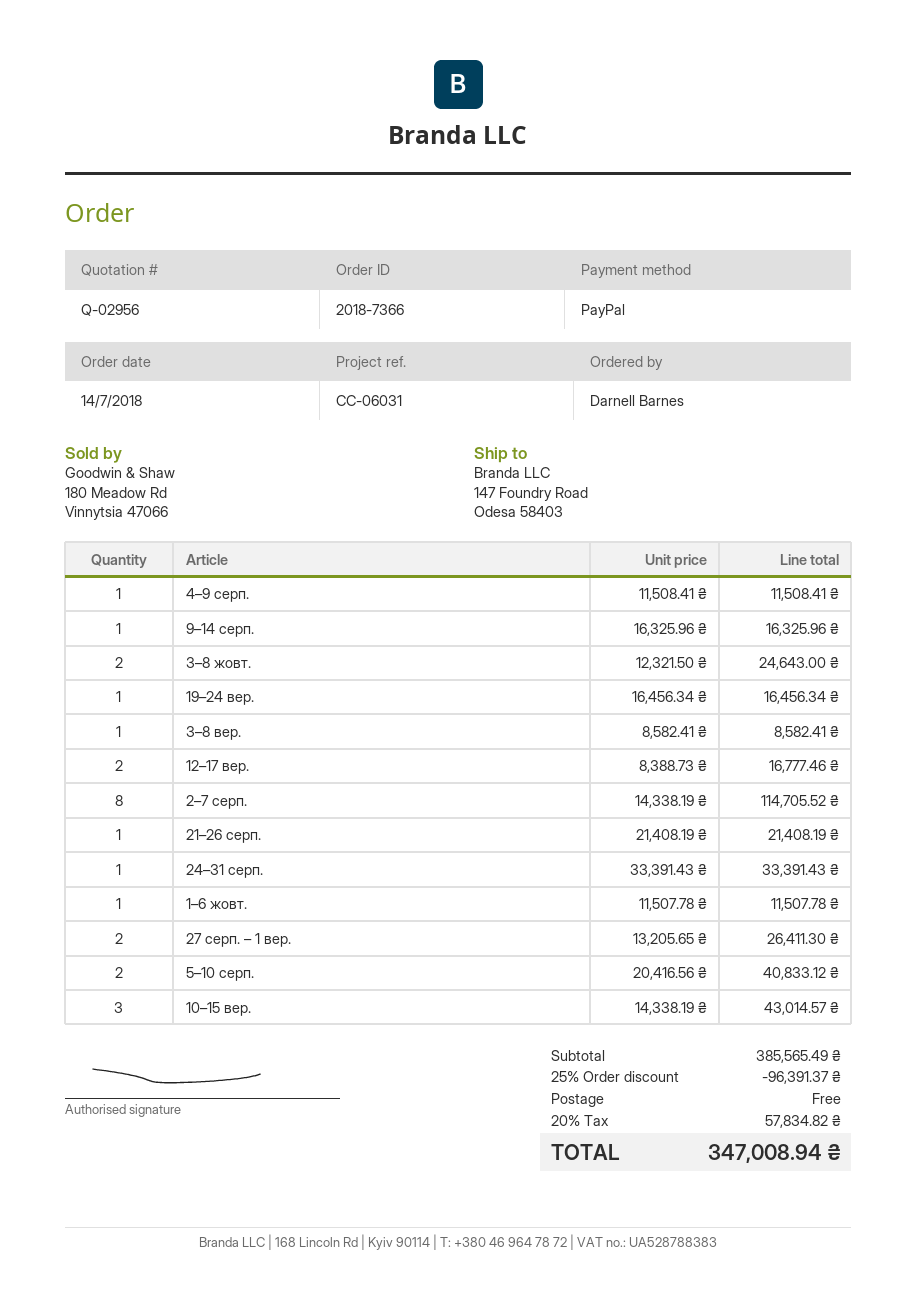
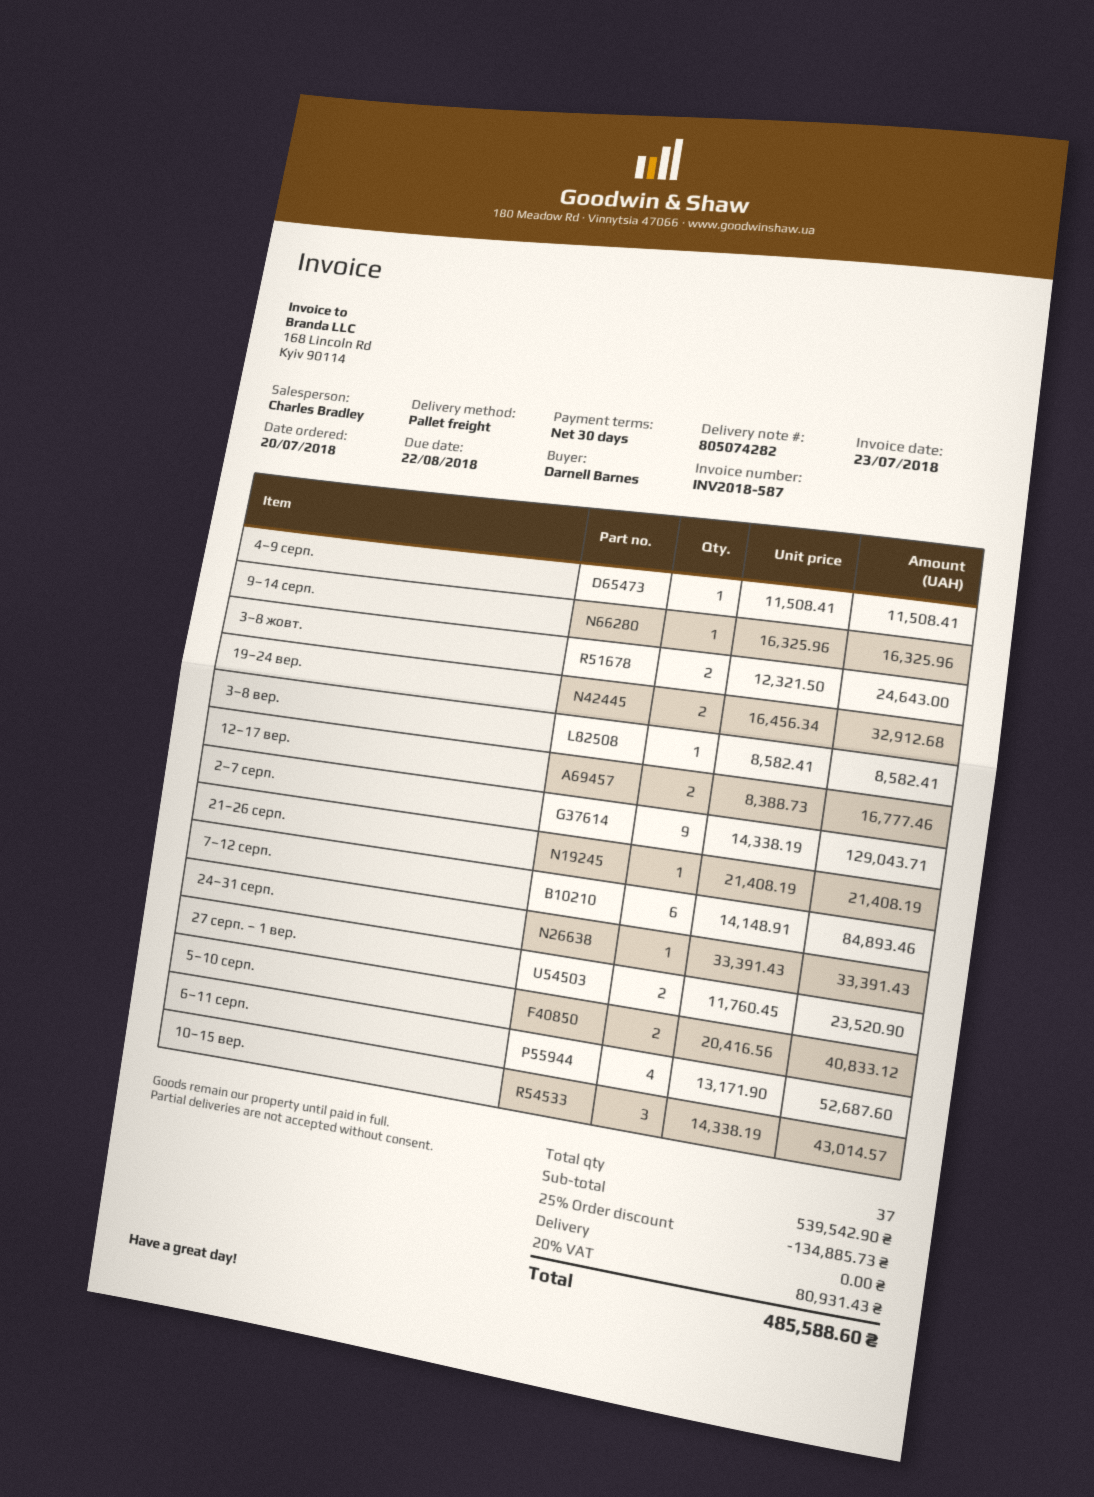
order date: 2018-07-14 -> 2018-07-20
19–24 вер.: 1 x 16456.34 = 16456.34 -> 2 x 16456.34 = 32912.68
2–7 серп.: 8 x 14338.19 = 114705.52 -> 9 x 14338.19 = 129043.71
1–6 жовт.: 1 x 11507.78 = 11507.78 -> none
27 серп. – 1 вер.: 2 x 13205.65 = 26411.30 -> 2 x 11760.45 = 23520.90
7–12 серп.: none -> 6 x 14148.91 = 84893.46
6–11 серп.: none -> 4 x 13171.90 = 52687.60
subtotal: 385565.49 -> 539542.90
discount: 25% = 96391.37 -> 25% = 134885.73
tax: 20% = 57834.82 -> 20% = 80931.43
total: 347008.94 -> 485588.60

